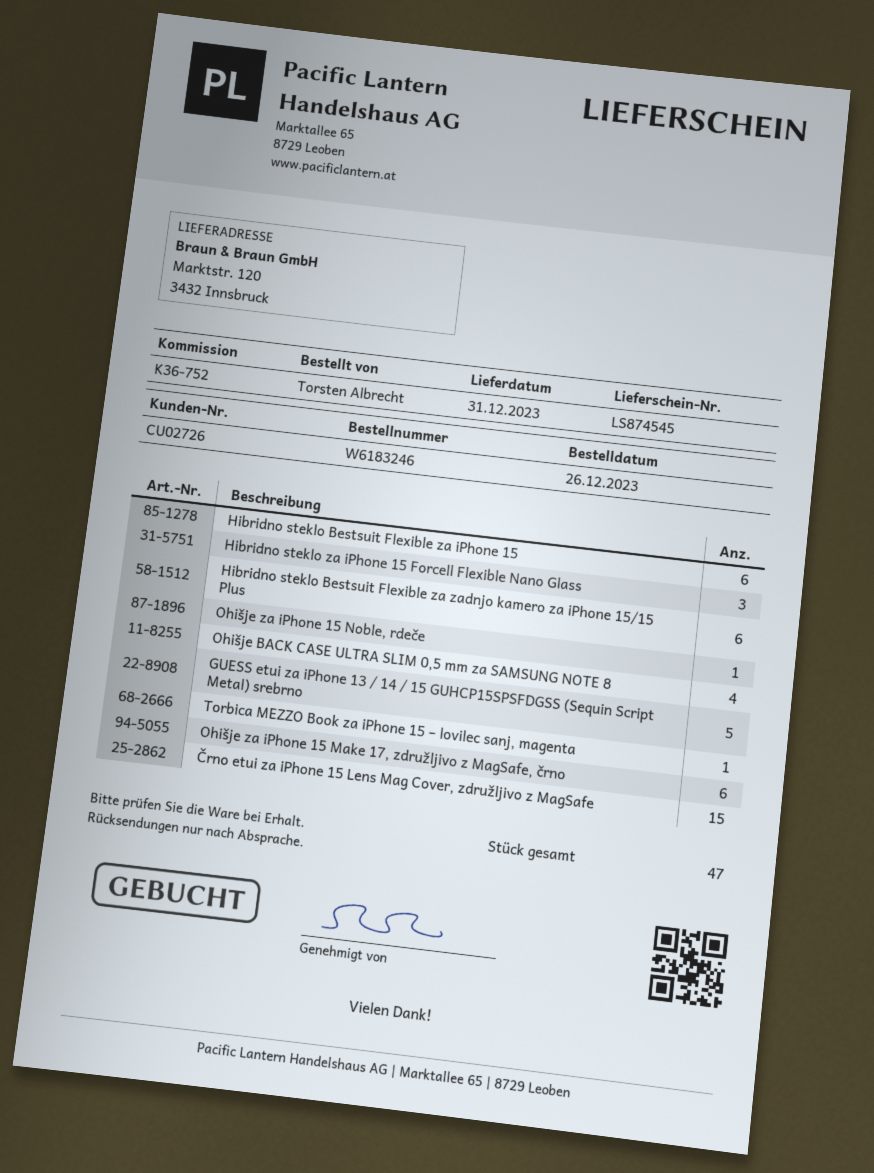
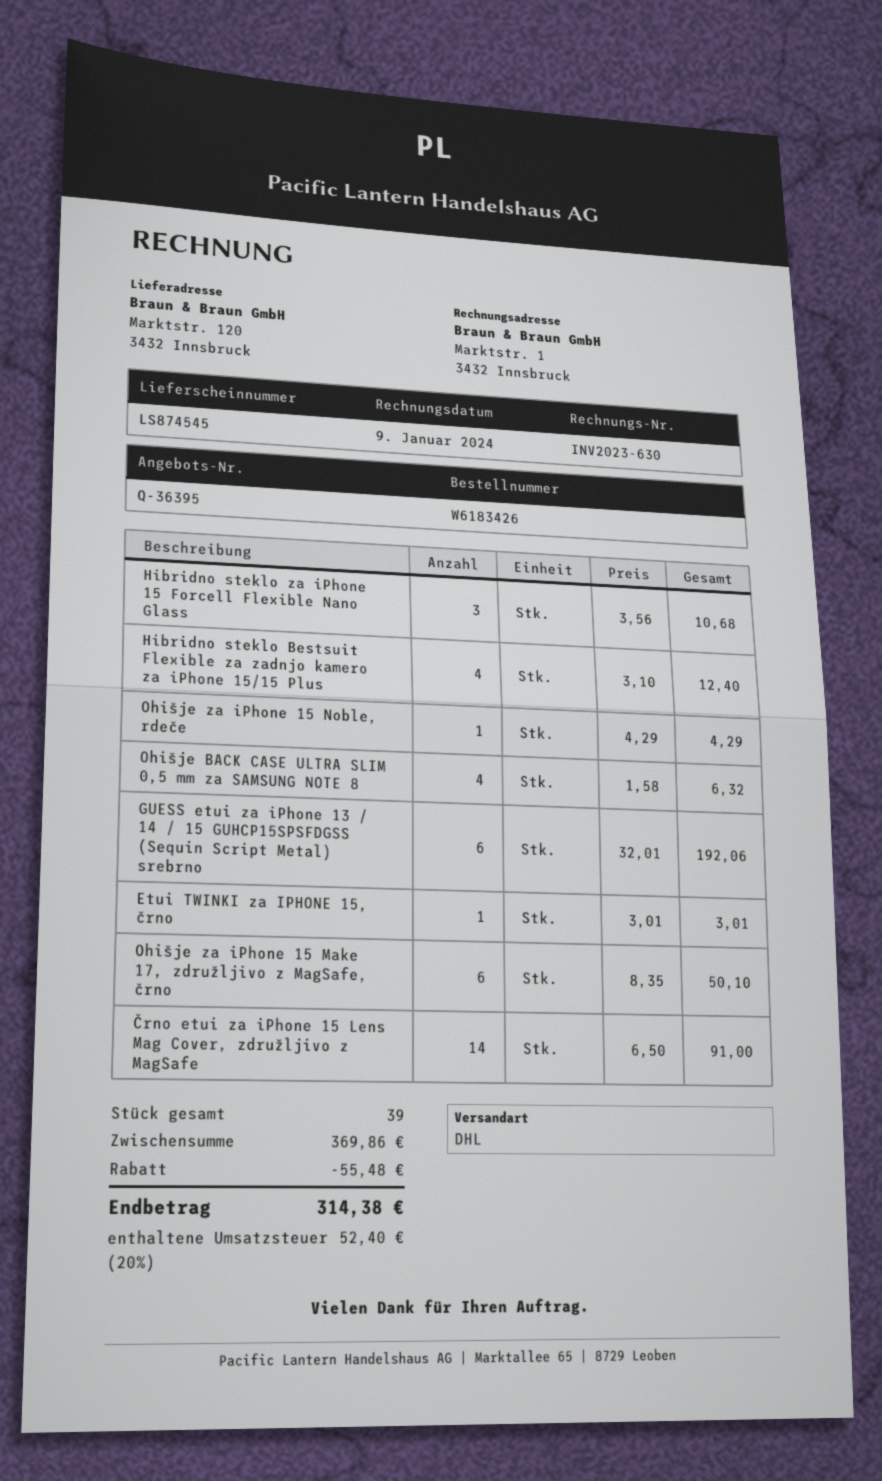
order number: W6183246 -> W6183426
Hibridno steklo Bestsuit Flexible za iPhone 15: 6 -> none
Hibridno steklo Bestsuit Flexible za zadnjo kamero za iPhone 15/15 Plus: 6 -> 4
GUESS etui za iPhone 13 / 14 / 15 GUHCP15SPSFDGSS (Sequin Script Metal) srebrno: 5 -> 6
Torbica MEZZO Book za iPhone 15 – lovilec sanj, magenta: 1 -> none
Črno etui za iPhone 15 Lens Mag Cover, združljivo z MagSafe: 15 -> 14
Etui TWINKI za IPHONE 15, črno: none -> 1
total quantity: 47 -> 39

